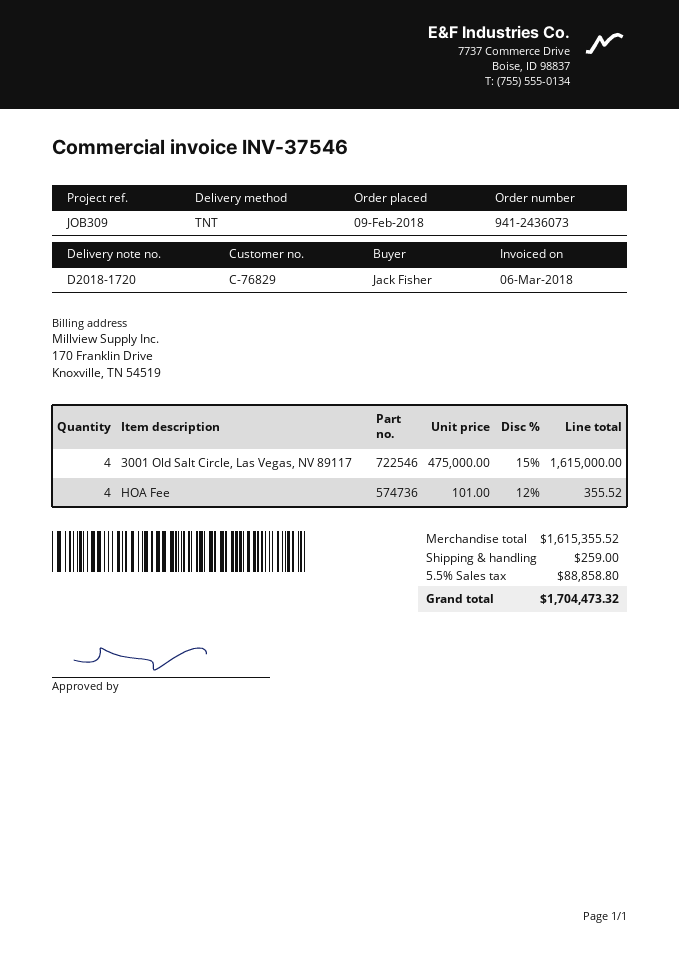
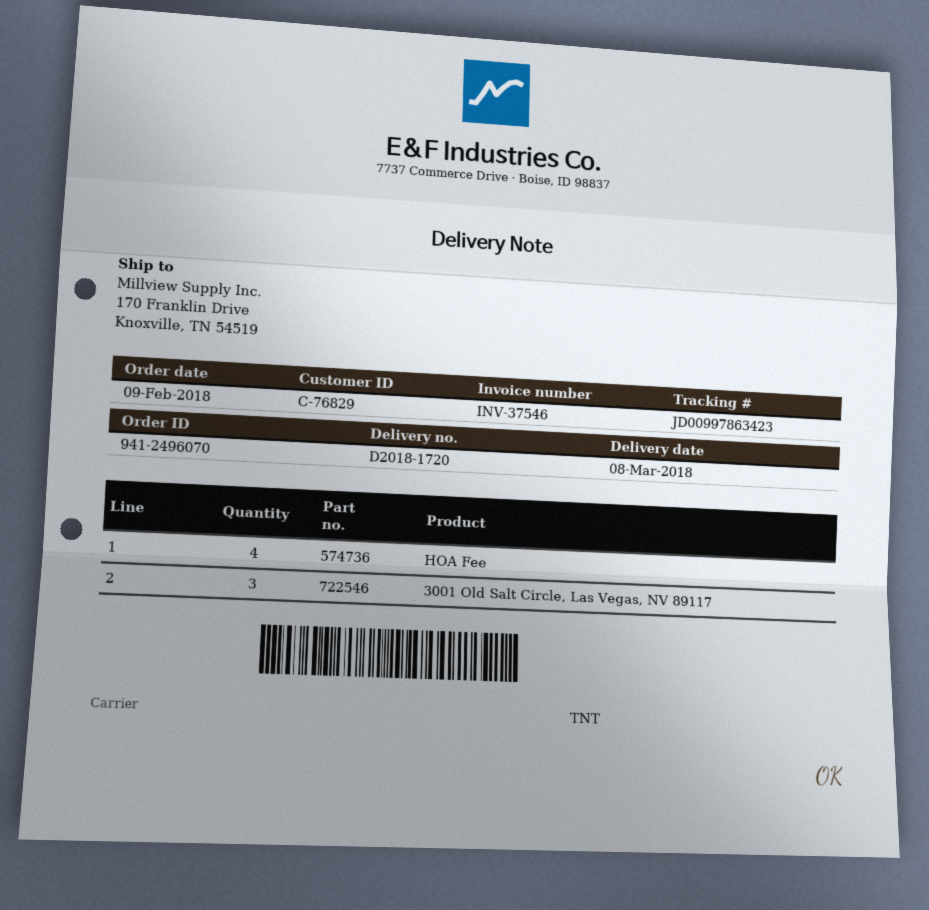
order number: 941-2436073 -> 941-2496070
3001 Old Salt Circle, Las Vegas, NV 89117: 4 -> 3

